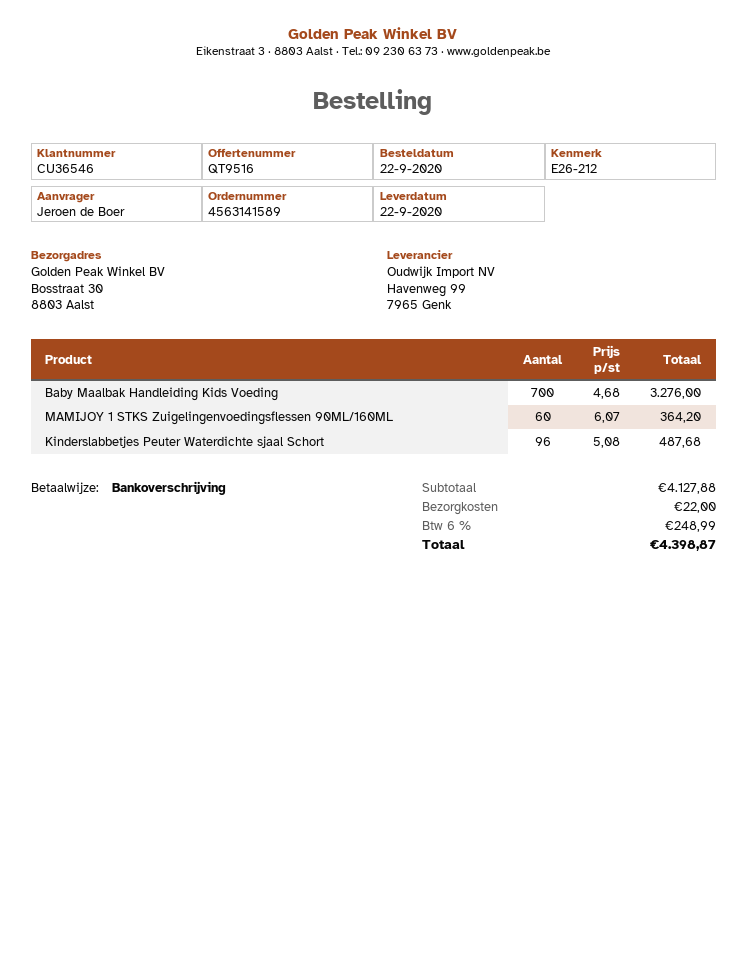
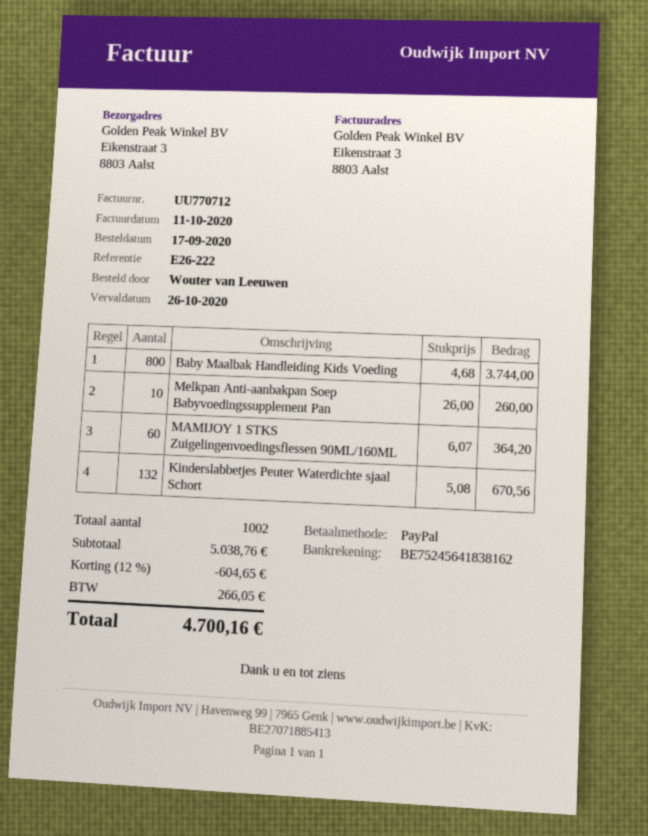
order date: 2020-09-22 -> 2020-09-17
reference: E26-212 -> E26-222
ordered by: Jeroen de Boer -> Wouter van Leeuwen
payment method: bank transfer -> PayPal
ship to: Bosstraat 30, 8803 Aalst -> Eikenstraat 3, 8803 Aalst
Baby Maalbak Handleiding Kids Voeding: 700 x 4.68 = 3276.00 -> 800 x 4.68 = 3744.00
Kinderslabbetjes Peuter Waterdichte sjaal Schort: 96 x 5.08 = 487.68 -> 132 x 5.08 = 670.56
Melkpan Anti-aanbakpan Soep Babyvoedingssupplement Pan: none -> 10 x 26.00 = 260.00
subtotal: 4127.88 -> 5038.76
discount: none -> 12% = 604.65
shipping: 22.00 -> none
tax: 248.99 -> 266.05
total: 4398.87 -> 4700.16

